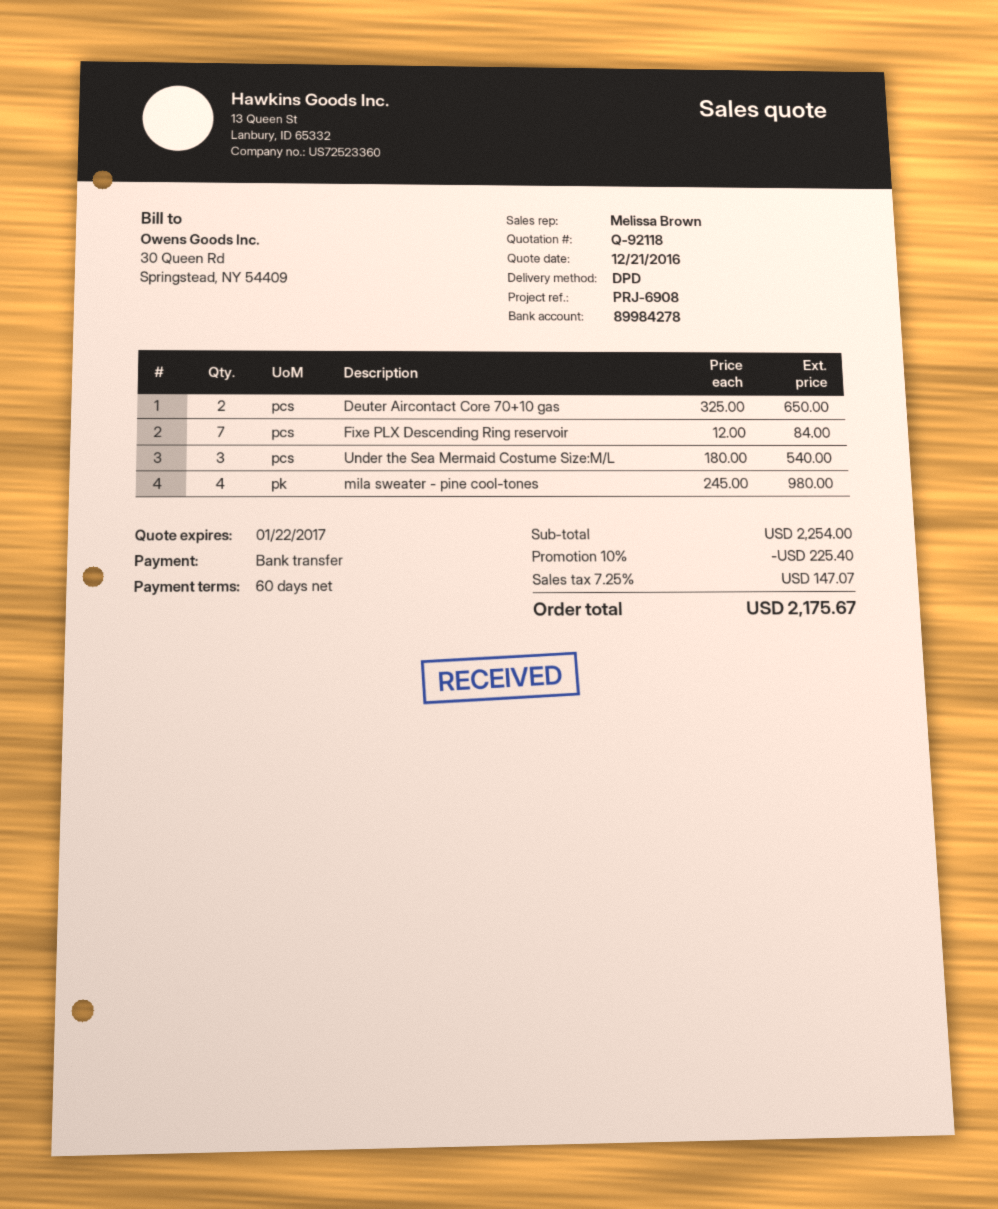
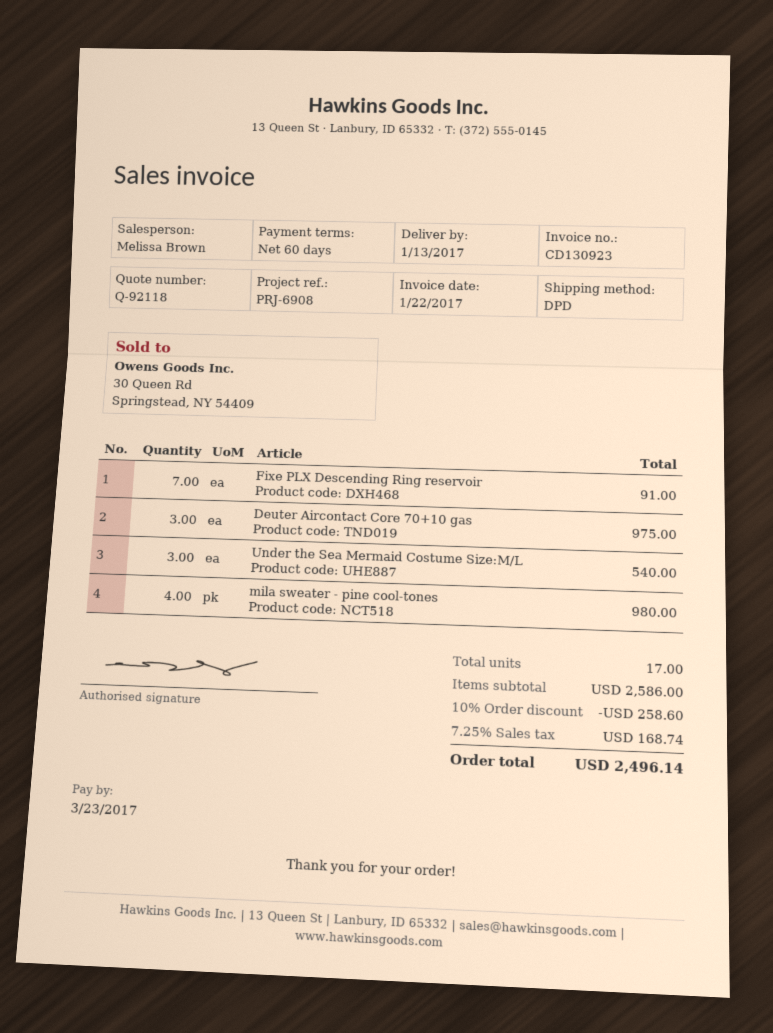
Deuter Aircontact Core 70+10 gas: 2 for 650.00 -> 3 for 975.00
Fixe PLX Descending Ring reservoir: 7 for 84.00 -> 7 for 91.00
subtotal: 2254.00 -> 2586.00
discount: 10% = 225.40 -> 10% = 258.60
tax: 7.25% = 147.07 -> 7.25% = 168.74
total: 2175.67 -> 2496.14

